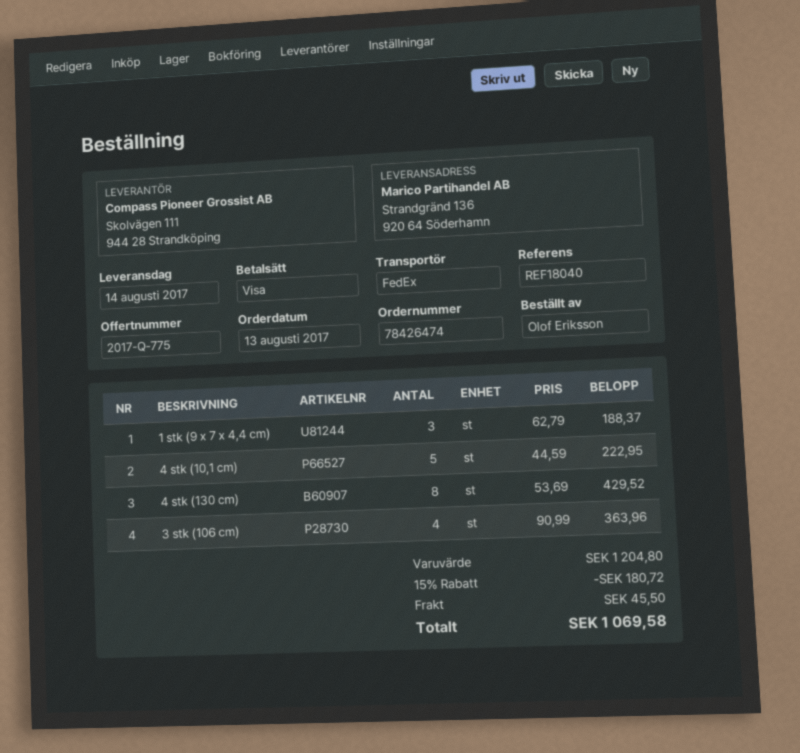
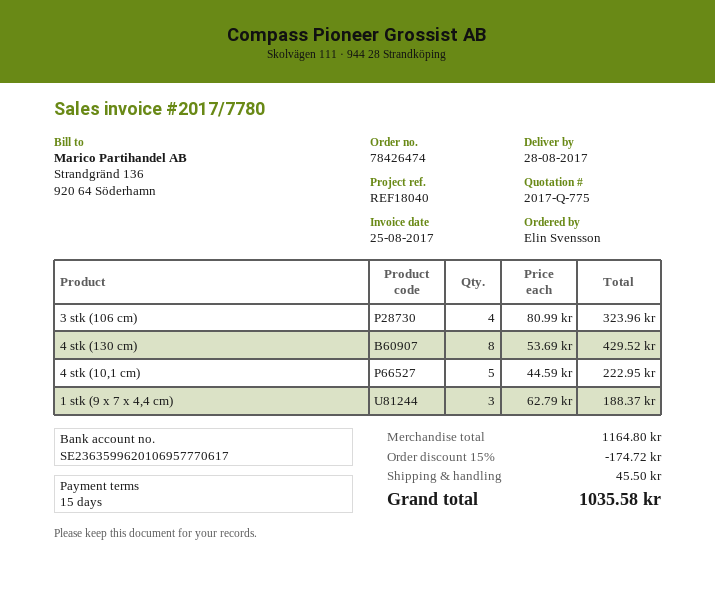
delivery date: 2017-08-14 -> 2017-08-28
ordered by: Olof Eriksson -> Elin Svensson
3 stk (106 cm): 4 x 90.99 = 363.96 -> 4 x 80.99 = 323.96
subtotal: 1204.80 -> 1164.80
discount: 15% = 180.72 -> 15% = 174.72
total: 1069.58 -> 1035.58

